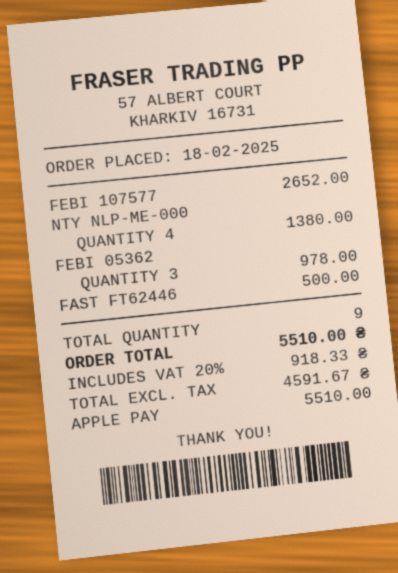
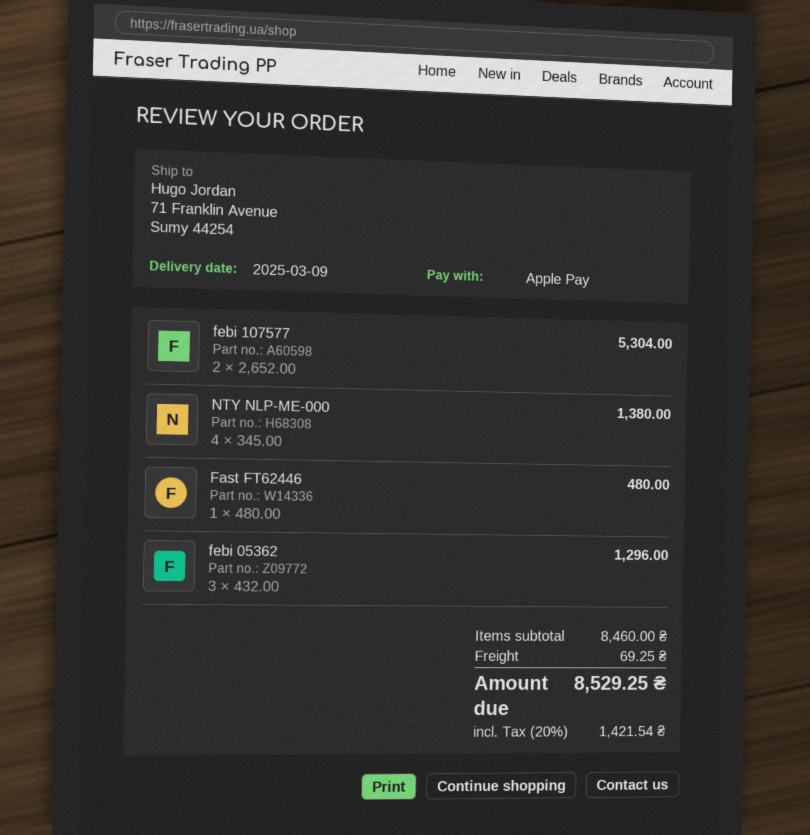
FEBI 107577: 1 for 2652.00 -> 2 for 5304.00
FEBI 05362: 3 for 978.00 -> 3 for 1296.00
FAST FT62446: 1 for 500.00 -> 1 for 480.00
shipping: none -> 69.25
tax: 20% = 918.33 -> 20% = 1421.54
total: 5510.00 -> 8529.25

